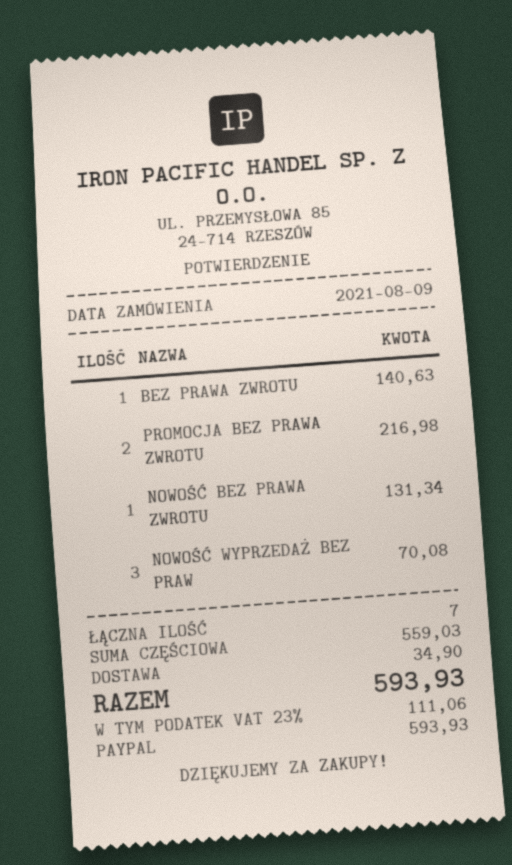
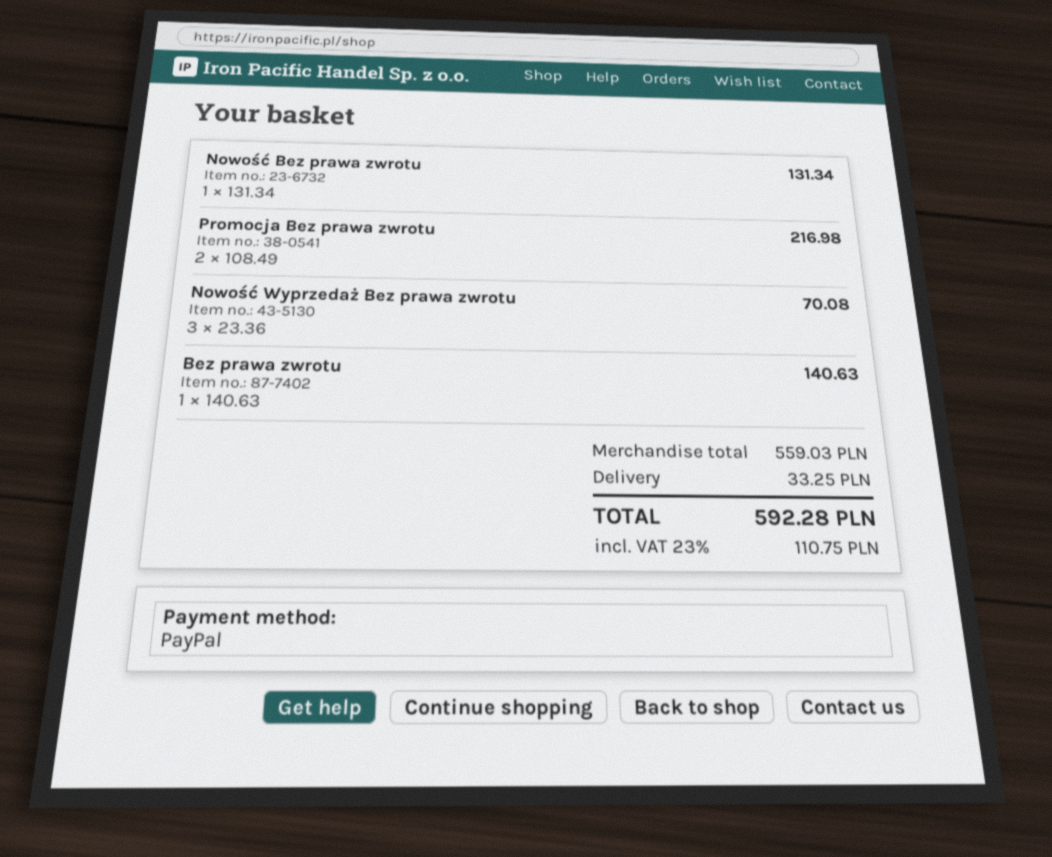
shipping: 34.90 -> 33.25
tax: 23% = 111.06 -> 23% = 110.75
total: 593.93 -> 592.28

